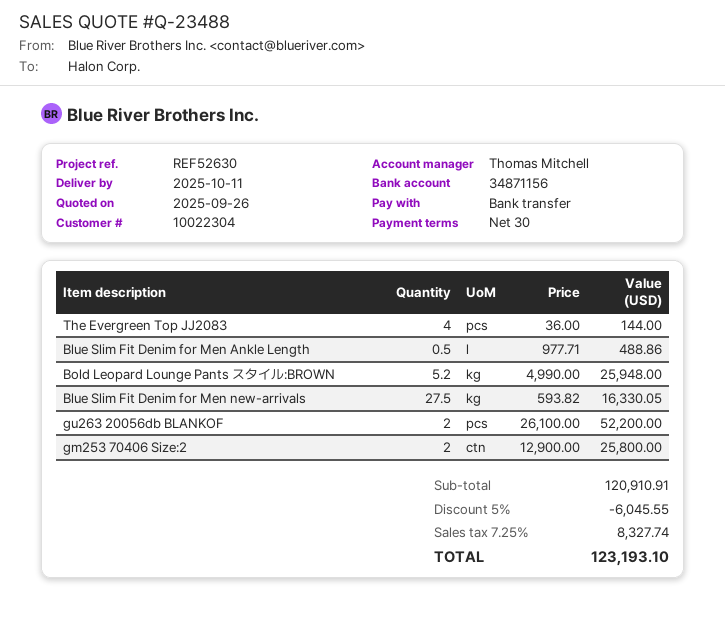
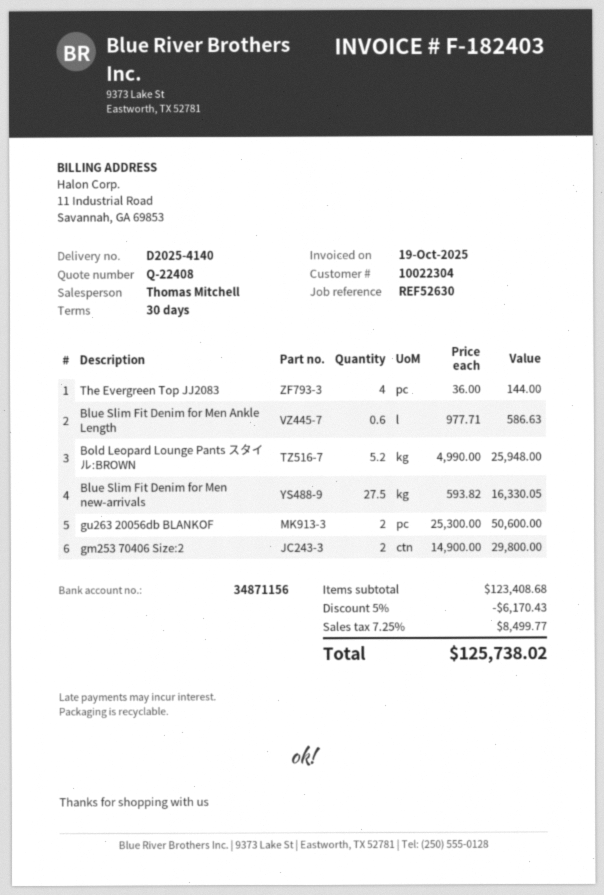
quote number: Q-23488 -> Q-22408
Blue Slim Fit Denim for Men Ankle Length: 0.5 x 977.71 = 488.86 -> 0.6 x 977.71 = 586.63
gu263 20056db BLANKOF: 2 x 26100.00 = 52200.00 -> 2 x 25300.00 = 50600.00
gm253 70406 Size:2: 2 x 12900.00 = 25800.00 -> 2 x 14900.00 = 29800.00
subtotal: 120910.91 -> 123408.68
discount: 5% = 6045.55 -> 5% = 6170.43
tax: 7.25% = 8327.74 -> 7.25% = 8499.77
total: 123193.10 -> 125738.02

